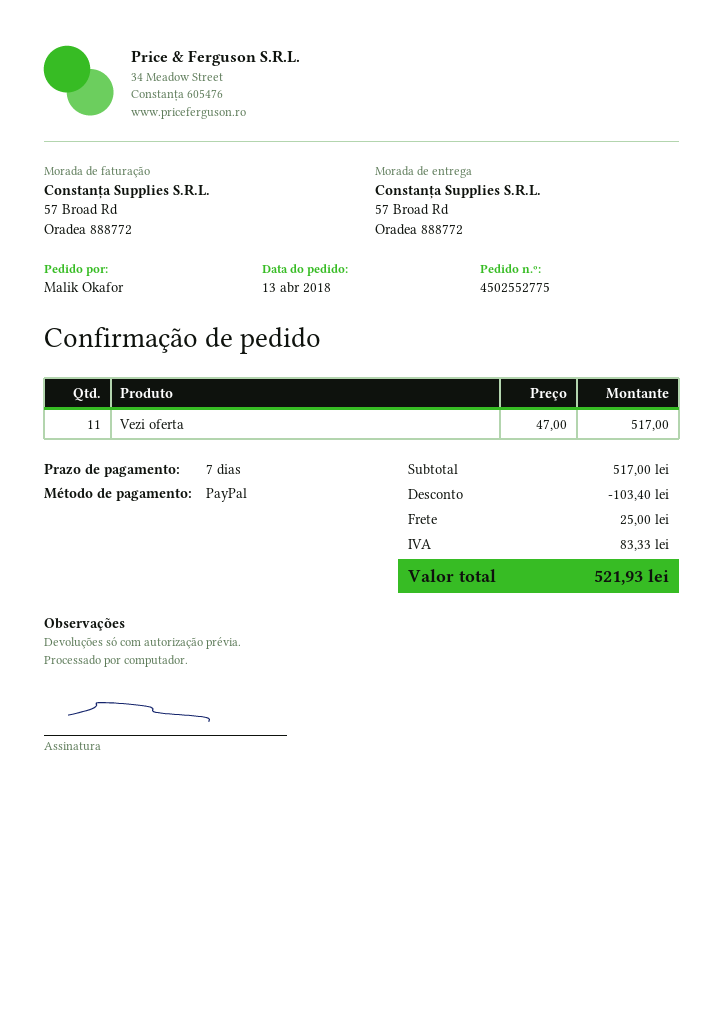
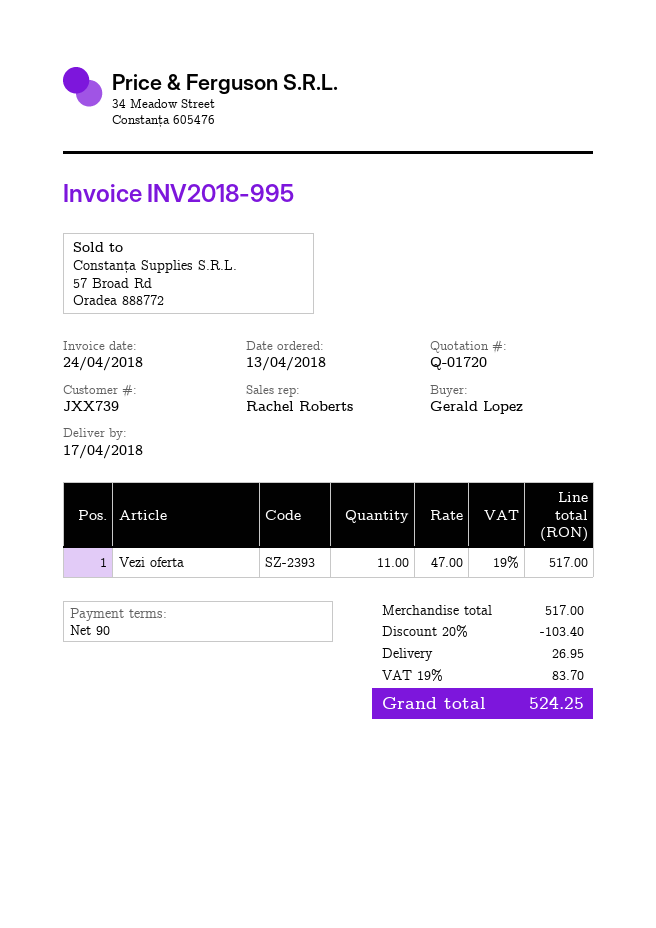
payment terms: 7 days -> 90 days
ordered by: Malik Okafor -> Gerald Lopez
shipping: 25.00 -> 26.95
tax: 83.33 -> 83.70
total: 521.93 -> 524.25

